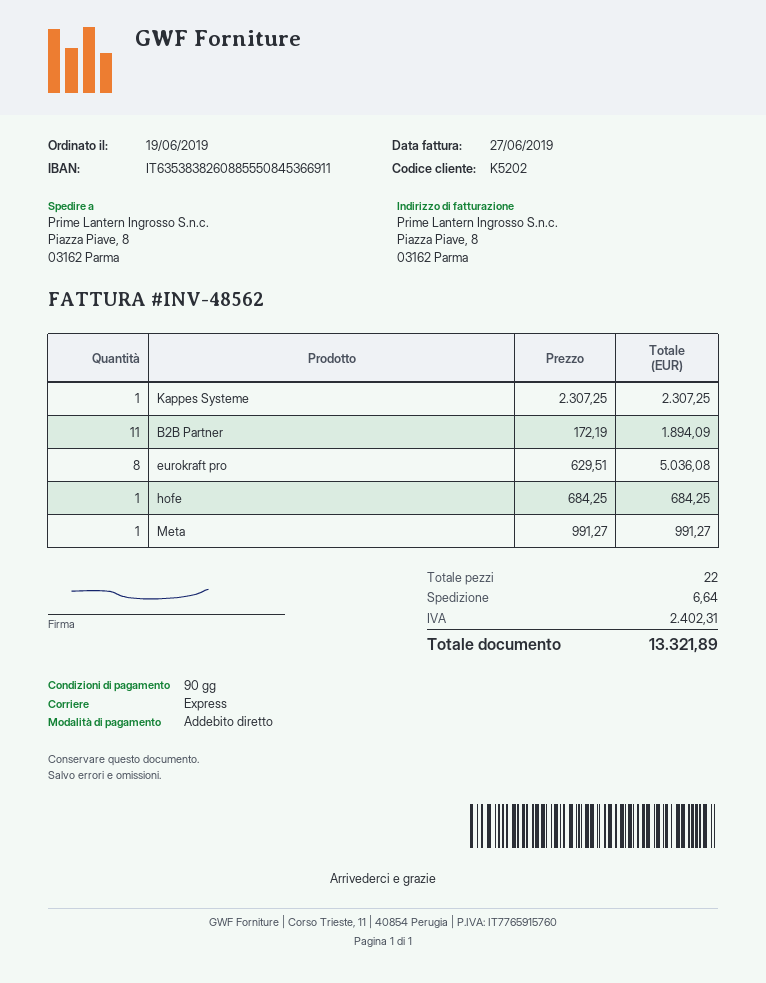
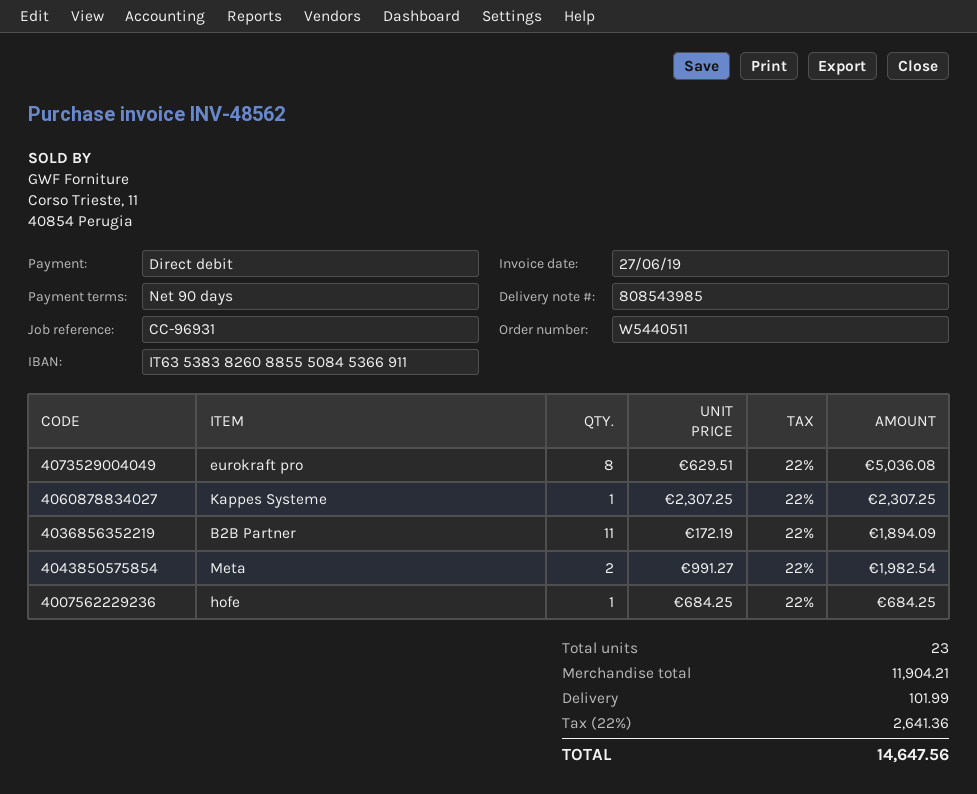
Meta: 1 x 991.27 = 991.27 -> 2 x 991.27 = 1982.54
total quantity: 22 -> 23
shipping: 6.64 -> 101.99
tax: 2402.31 -> 2641.36
total: 13321.89 -> 14647.56

